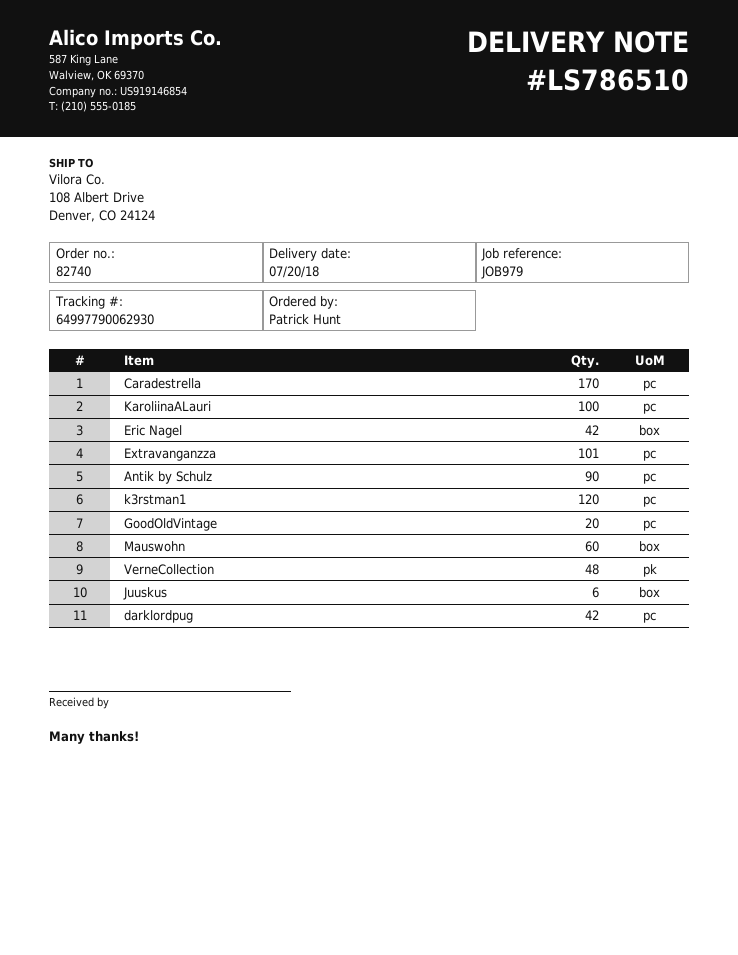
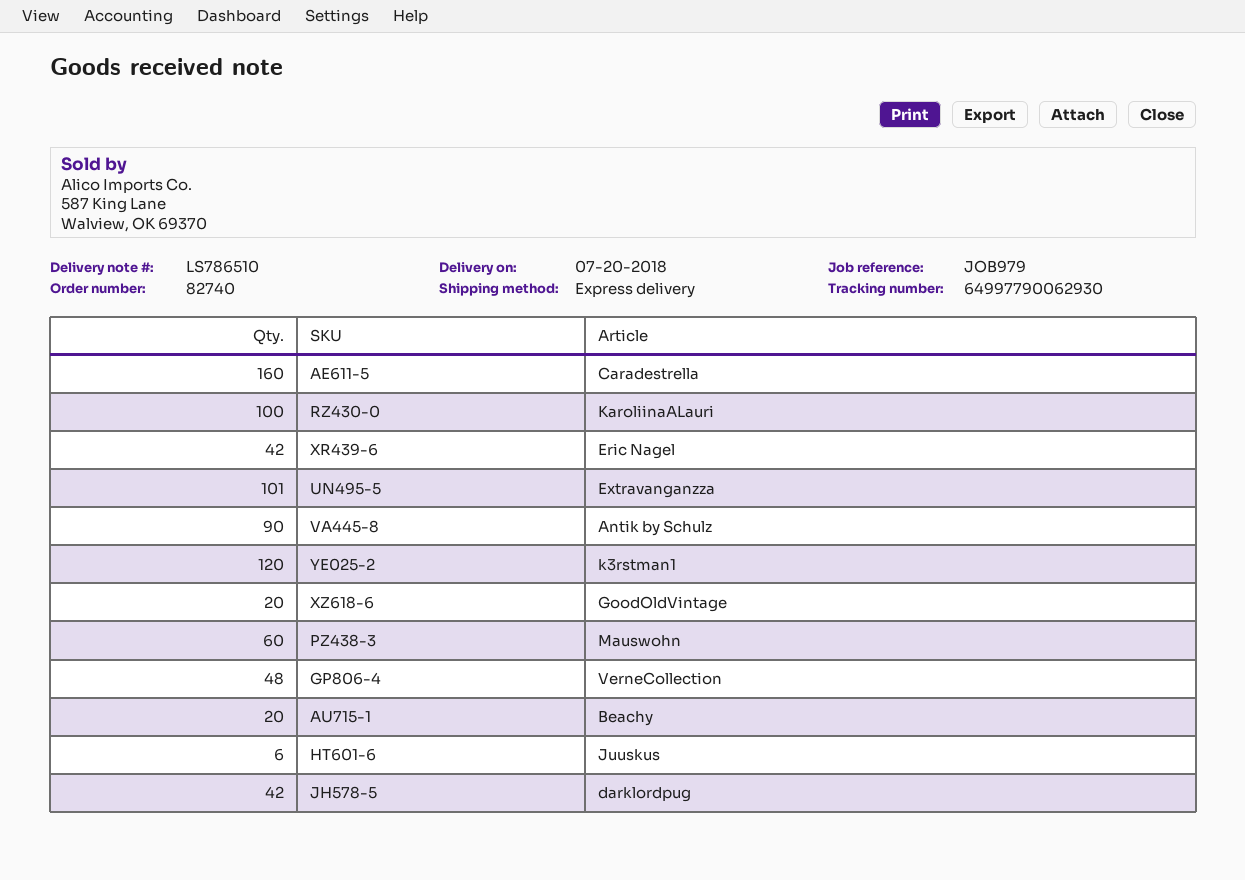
Caradestrella: 170 -> 160
Beachy: none -> 20

